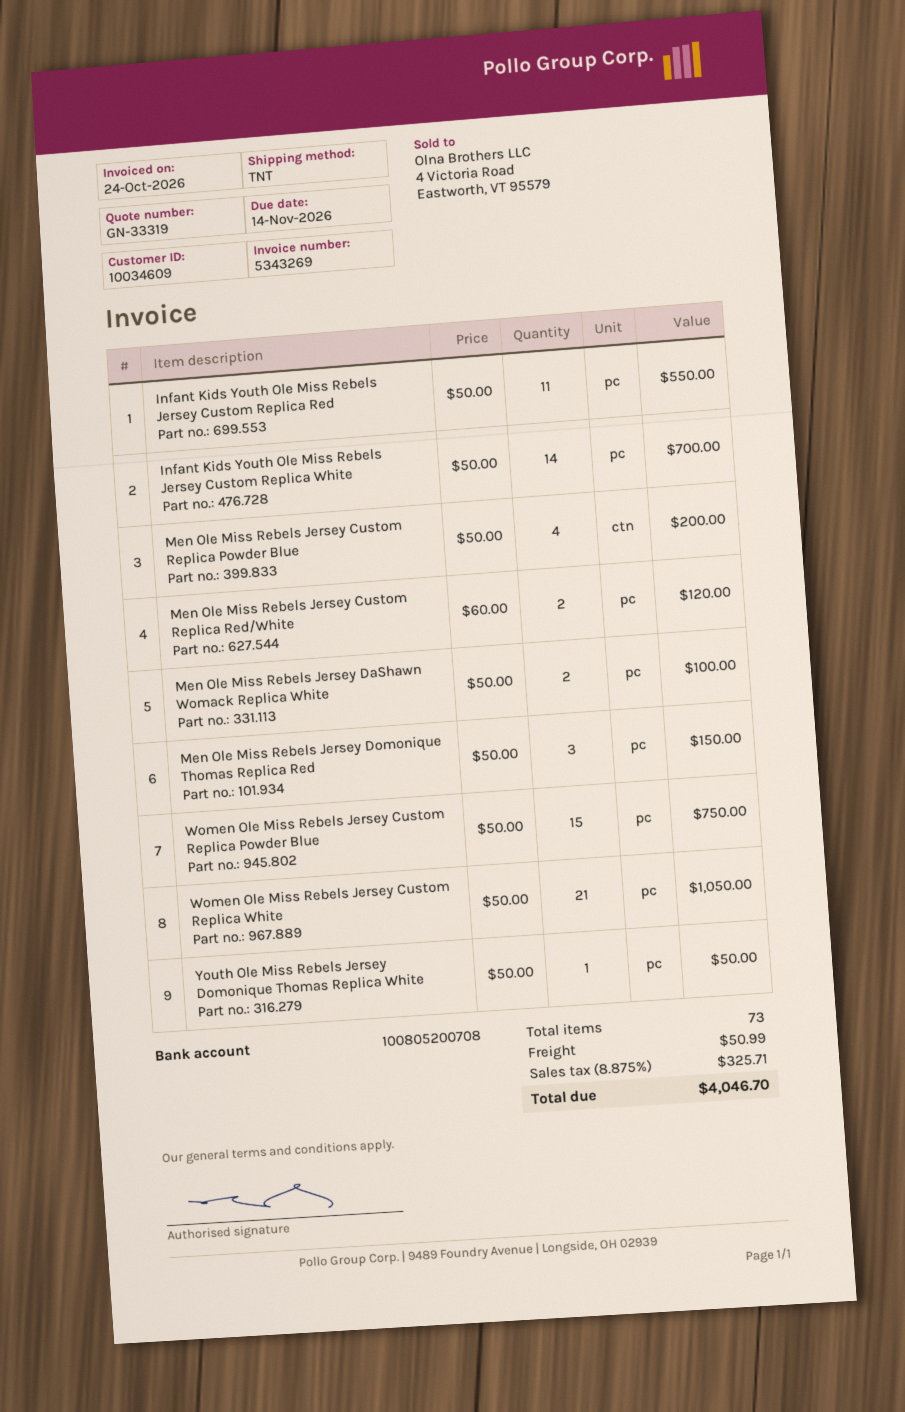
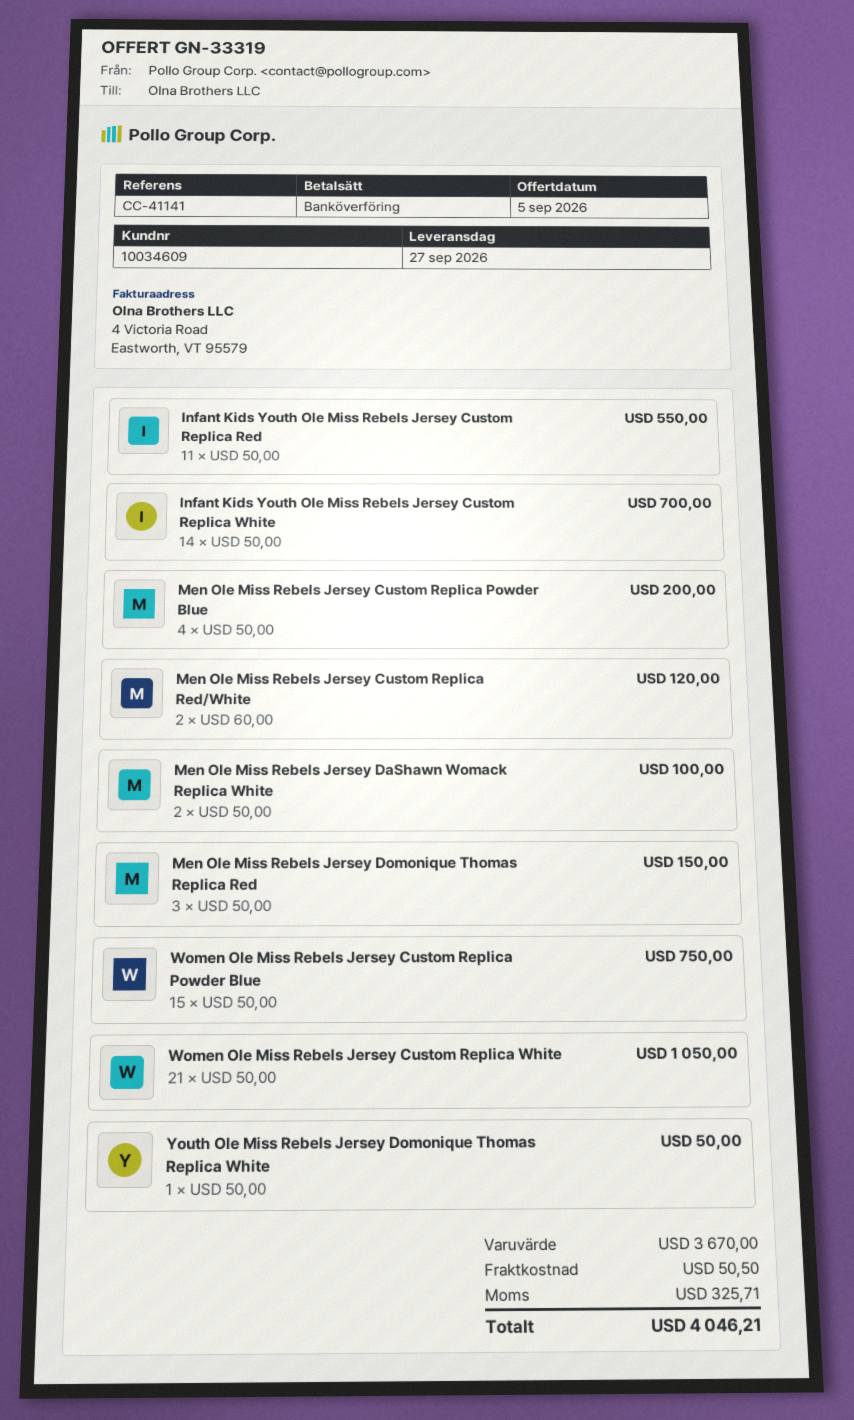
shipping: 50.99 -> 50.50
total: 4046.70 -> 4046.21

